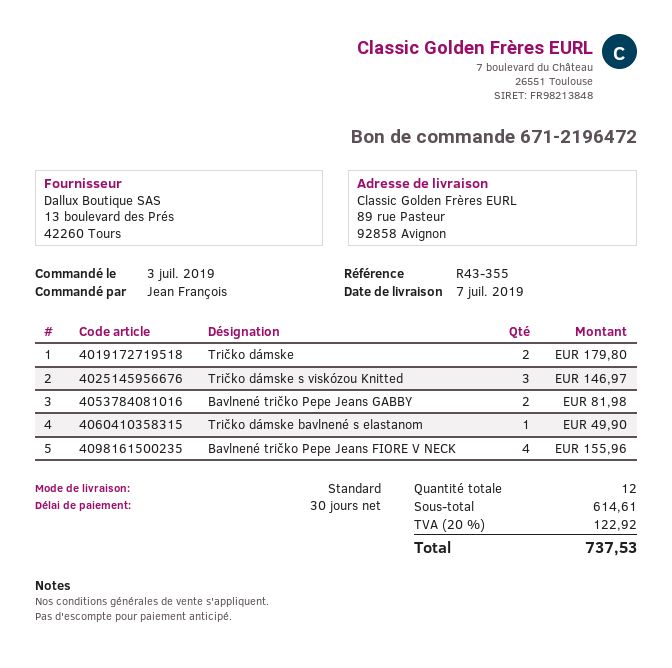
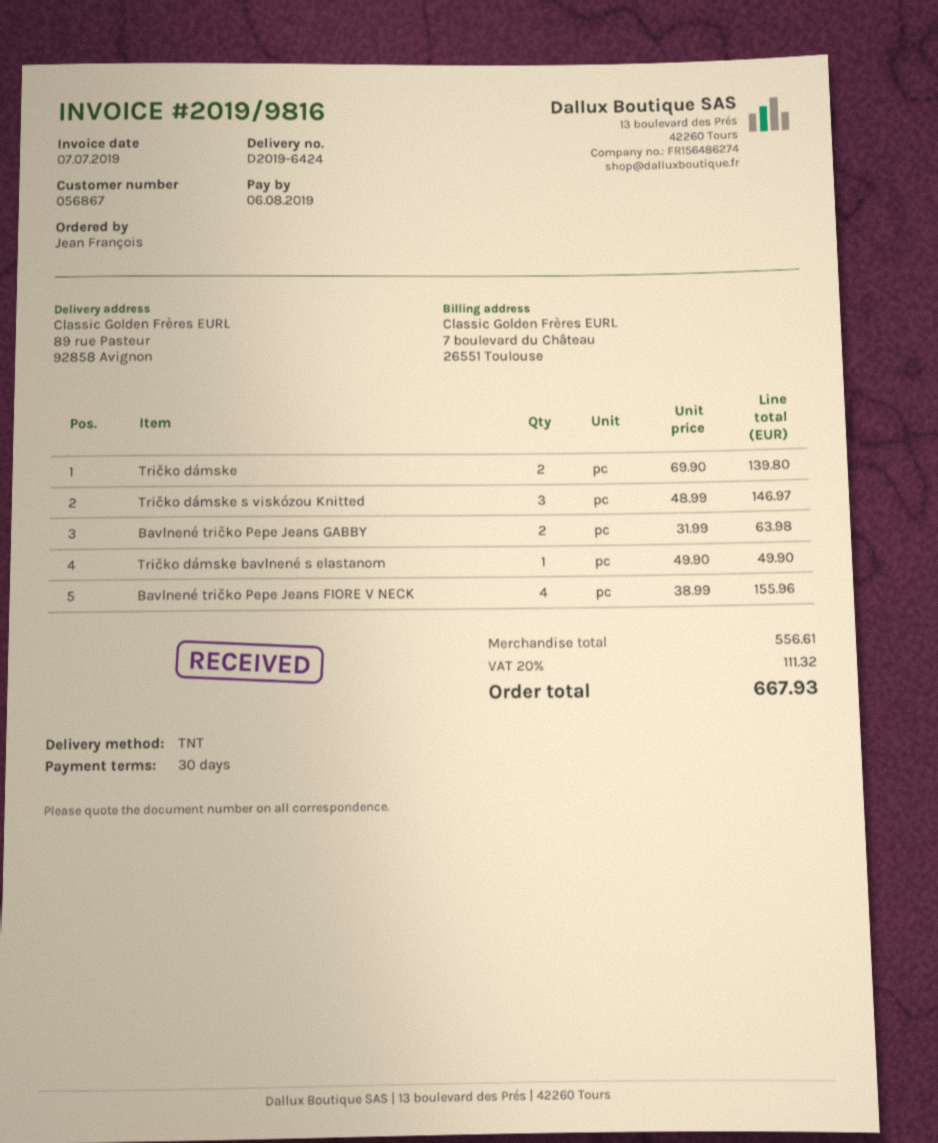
shipping method: standard -> TNT
Tričko dámske: 2 for 179.80 -> 2 for 139.80
Bavlnené tričko Pepe Jeans GABBY: 2 for 81.98 -> 2 for 63.98
subtotal: 614.61 -> 556.61
tax: 20% = 122.92 -> 20% = 111.32
total: 737.53 -> 667.93

